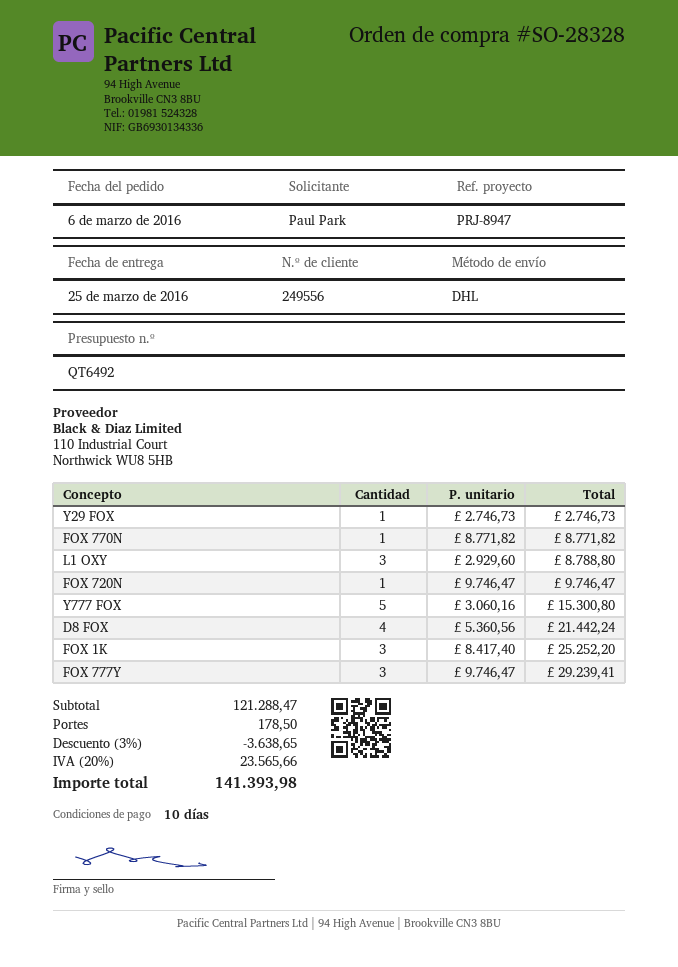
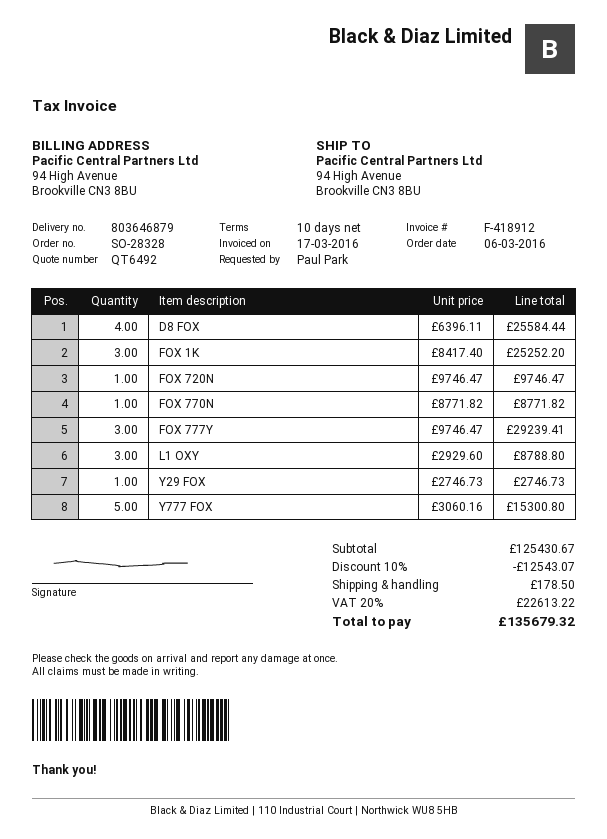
D8 FOX: 4 x 5360.56 = 21442.24 -> 4 x 6396.11 = 25584.44
subtotal: 121288.47 -> 125430.67
discount: 3% = 3638.65 -> 10% = 12543.07
tax: 20% = 23565.66 -> 20% = 22613.22
total: 141393.98 -> 135679.32

